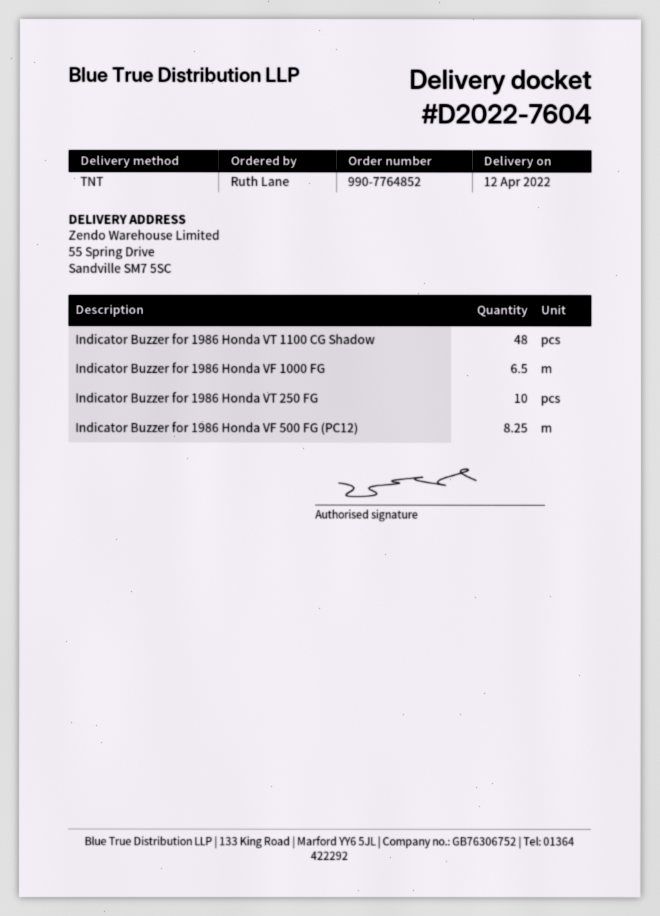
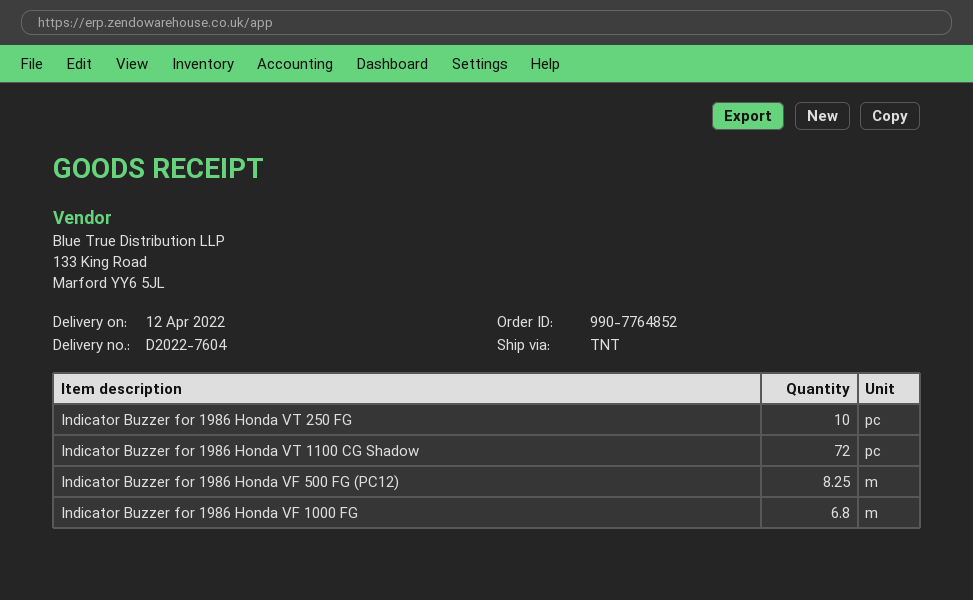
Indicator Buzzer for 1986 Honda VT 1100 CG Shadow: 48 -> 72
Indicator Buzzer for 1986 Honda VF 1000 FG: 6.5 -> 6.8

